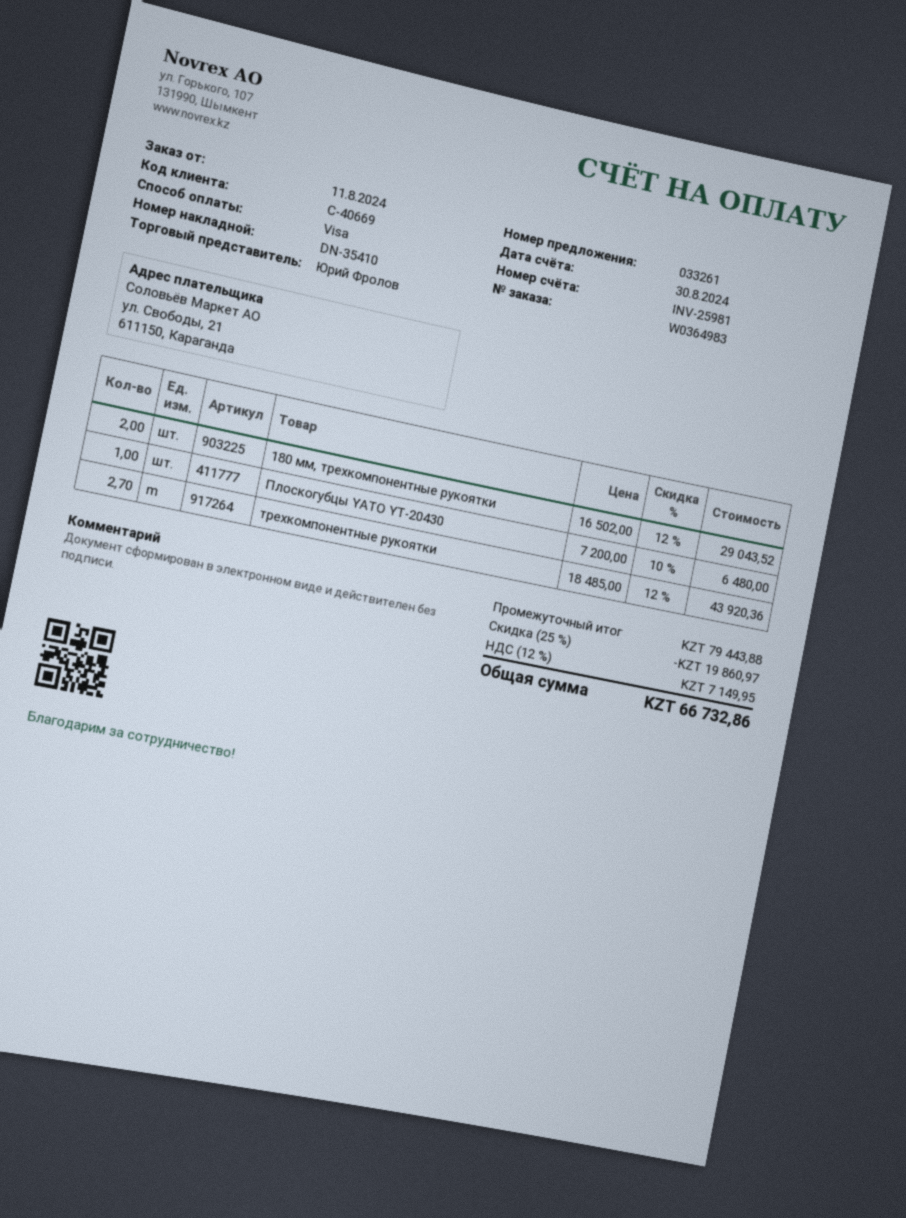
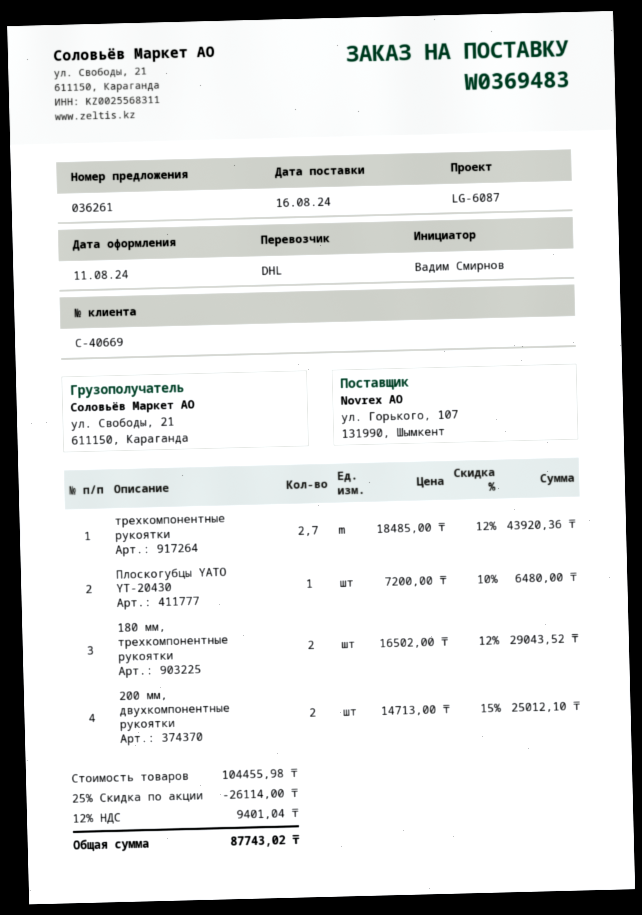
quote number: 033261 -> 036261
order number: W0364983 -> W0369483
200 мм, двухкомпонентные рукоятки: none -> 2 x 14713.00 - 15% = 25012.10
subtotal: 79443.88 -> 104455.98
discount: 25% = 19860.97 -> 25% = 26114.00
tax: 12% = 7149.95 -> 12% = 9401.04
total: 66732.86 -> 87743.02

